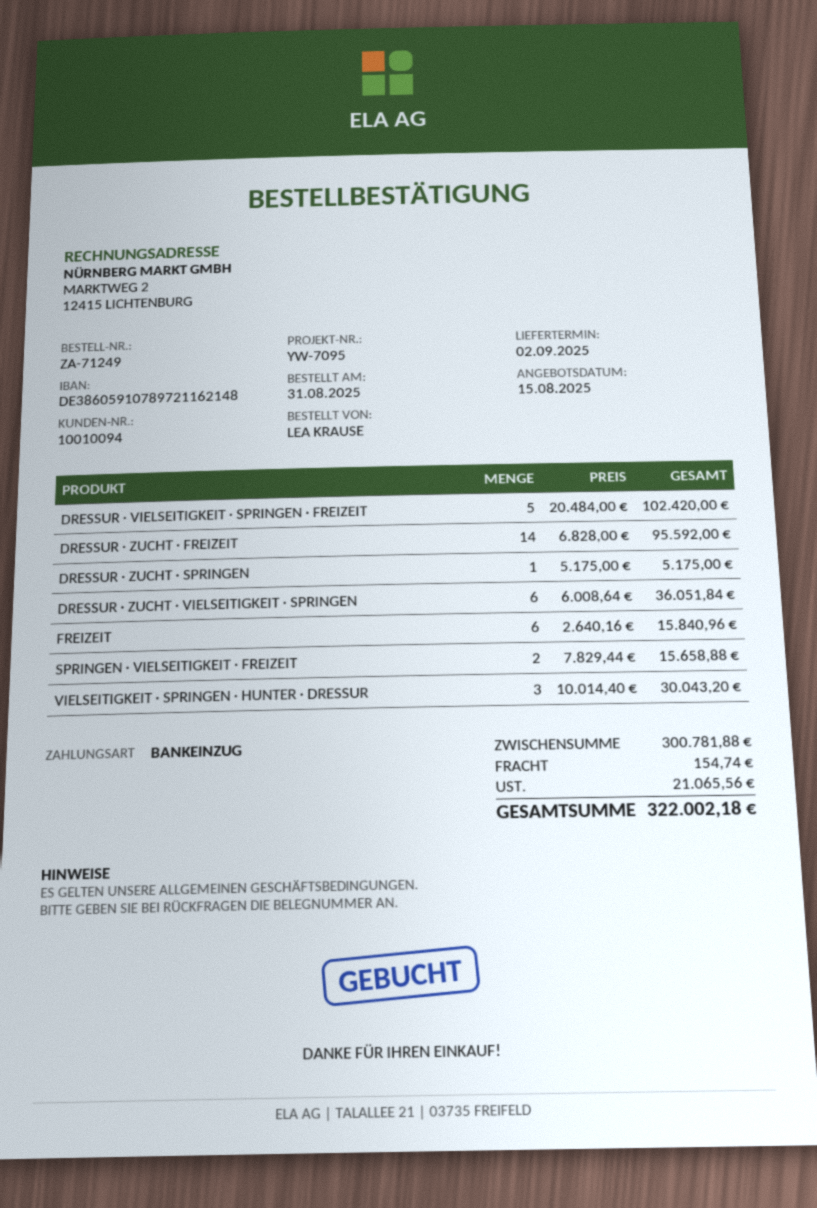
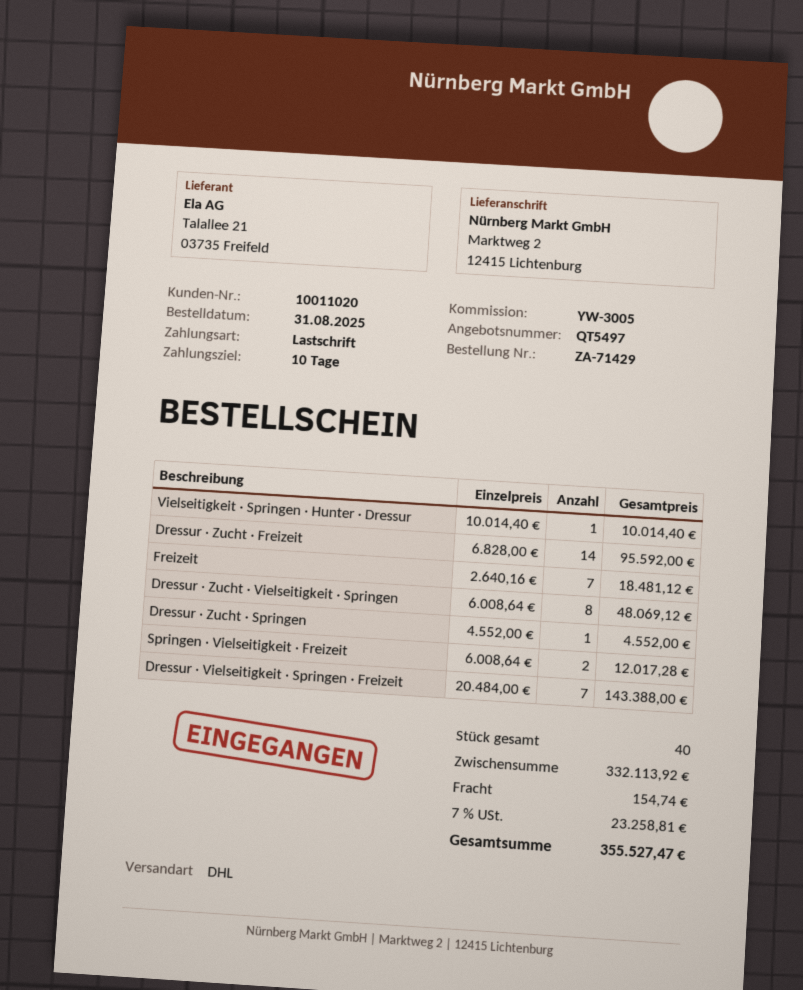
order number: ZA-71249 -> ZA-71429
customer number: 10010094 -> 10011020
reference: YW-7095 -> YW-3005
DRESSUR · VIELSEITIGKEIT · SPRINGEN · FREIZEIT: 5 x 20484.00 = 102420.00 -> 7 x 20484.00 = 143388.00
DRESSUR · ZUCHT · SPRINGEN: 1 x 5175.00 = 5175.00 -> 1 x 4552.00 = 4552.00
DRESSUR · ZUCHT · VIELSEITIGKEIT · SPRINGEN: 6 x 6008.64 = 36051.84 -> 8 x 6008.64 = 48069.12
FREIZEIT: 6 x 2640.16 = 15840.96 -> 7 x 2640.16 = 18481.12
SPRINGEN · VIELSEITIGKEIT · FREIZEIT: 2 x 7829.44 = 15658.88 -> 2 x 6008.64 = 12017.28
VIELSEITIGKEIT · SPRINGEN · HUNTER · DRESSUR: 3 x 10014.40 = 30043.20 -> 1 x 10014.40 = 10014.40
subtotal: 300781.88 -> 332113.92
tax: 21065.56 -> 23258.81
total: 322002.18 -> 355527.47

